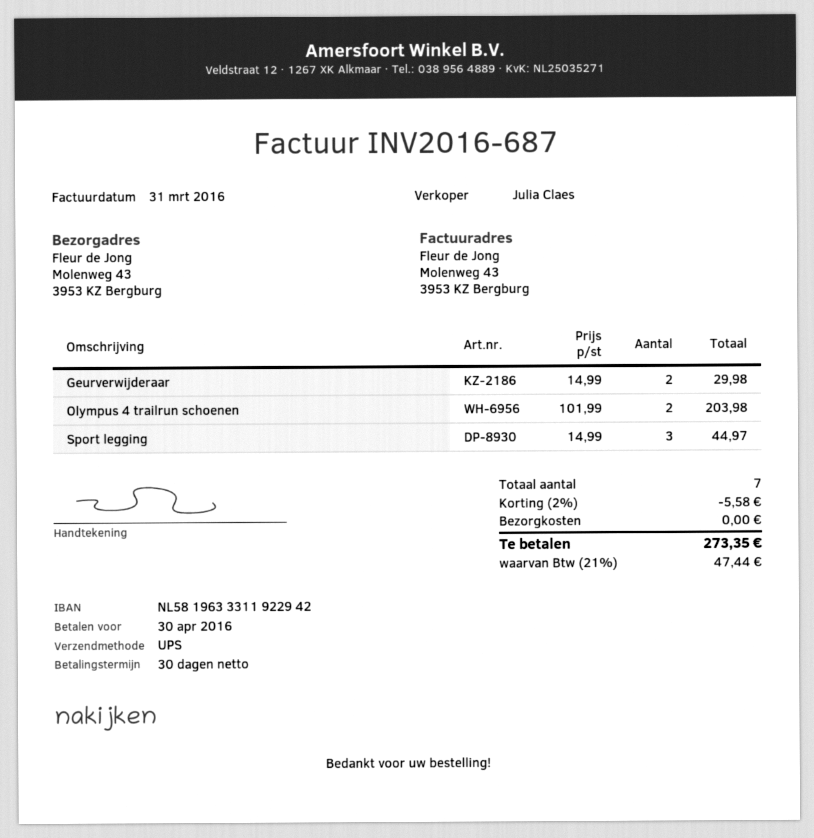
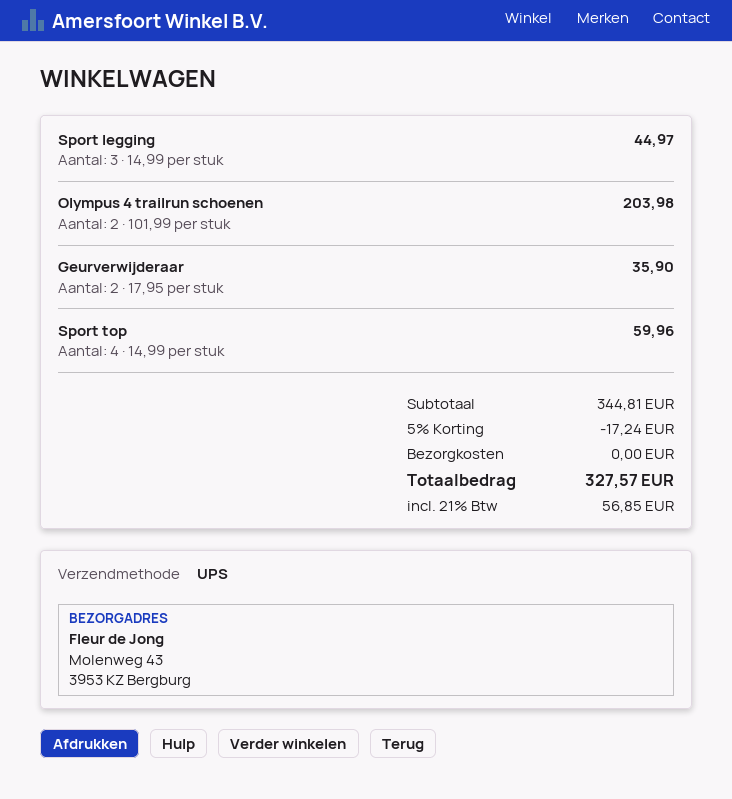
Geurverwijderaar: 2 x 14.99 = 29.98 -> 2 x 17.95 = 35.90
Sport top: none -> 4 x 14.99 = 59.96
discount: 2% = 5.58 -> 5% = 17.24
tax: 21% = 47.44 -> 21% = 56.85
total: 273.35 -> 327.57

